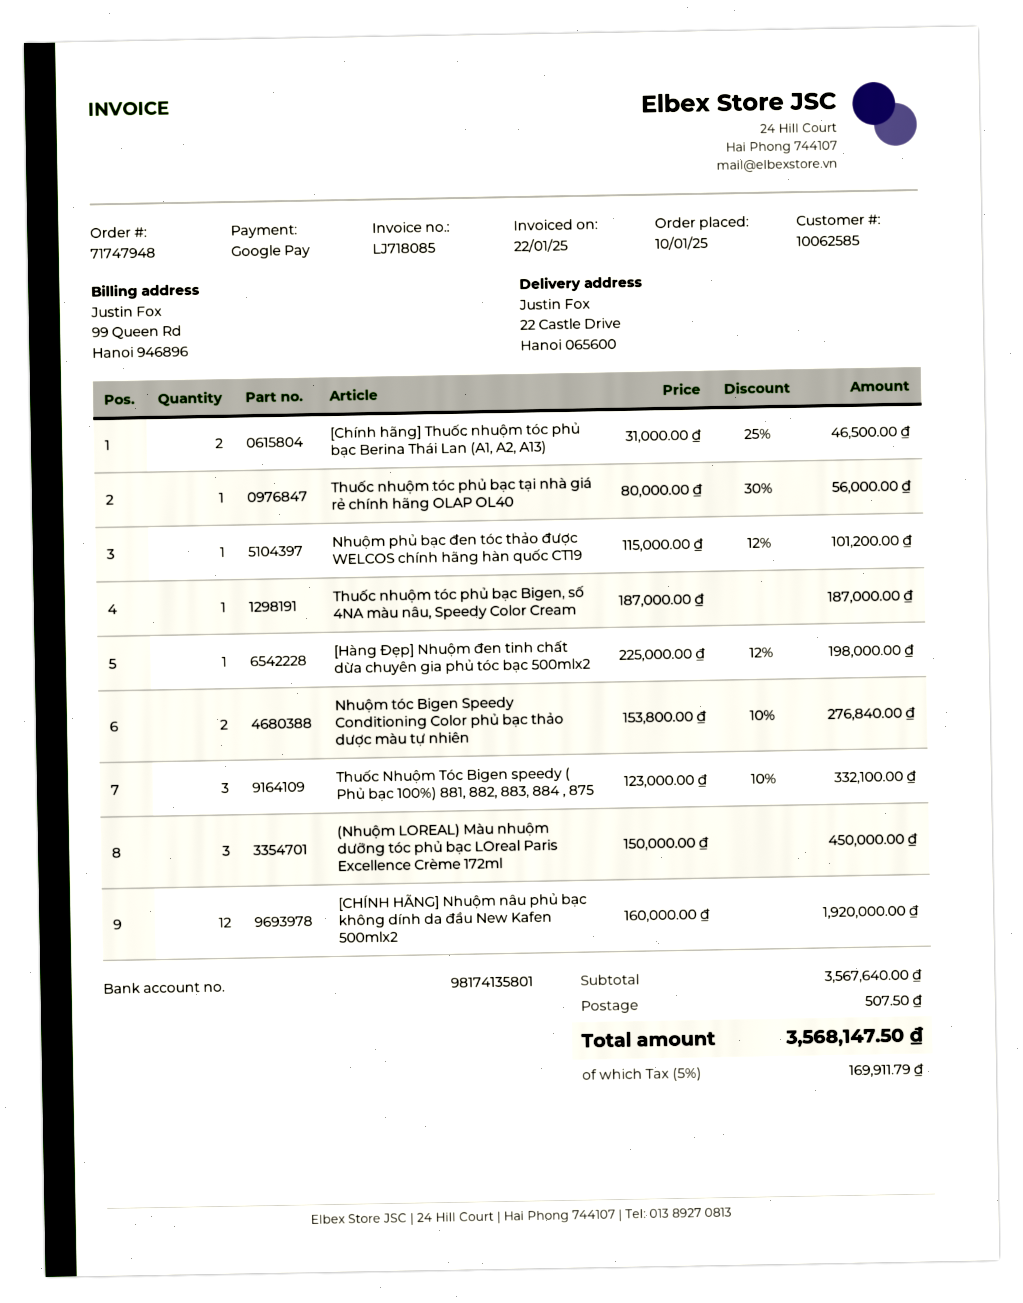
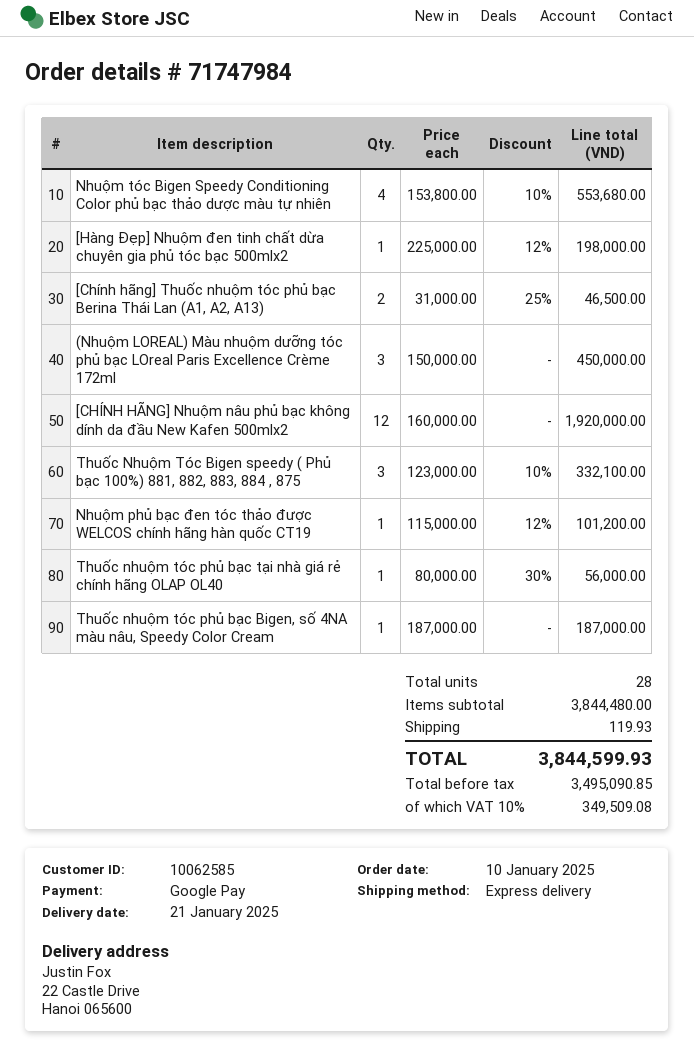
order number: 71747948 -> 71747984
Nhuộm tóc Bigen Speedy Conditioning Color phủ bạc thảo dược màu tự nhiên: 2 x 153800.00 - 10% = 276840.00 -> 4 x 153800.00 - 10% = 553680.00
subtotal: 3567640.00 -> 3844480.00
shipping: 507.50 -> 119.93
tax: 5% = 169911.79 -> 10% = 349509.08
total: 3568147.50 -> 3844599.93

